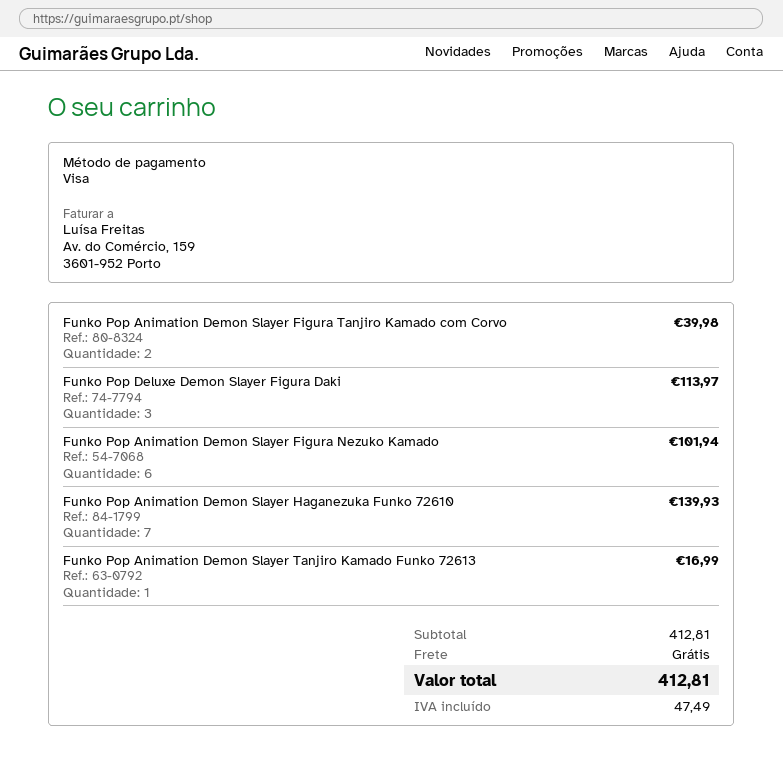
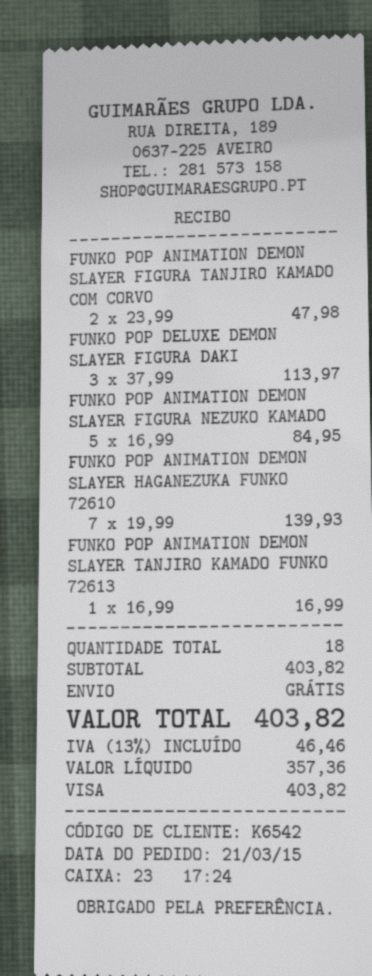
Funko Pop Animation Demon Slayer Figura Tanjiro Kamado com Corvo: 2 for 39.98 -> 2 for 47.98
Funko Pop Animation Demon Slayer Figura Nezuko Kamado: 6 for 101.94 -> 5 for 84.95
subtotal: 412.81 -> 403.82
tax: 47.49 -> 46.46
total: 412.81 -> 403.82

